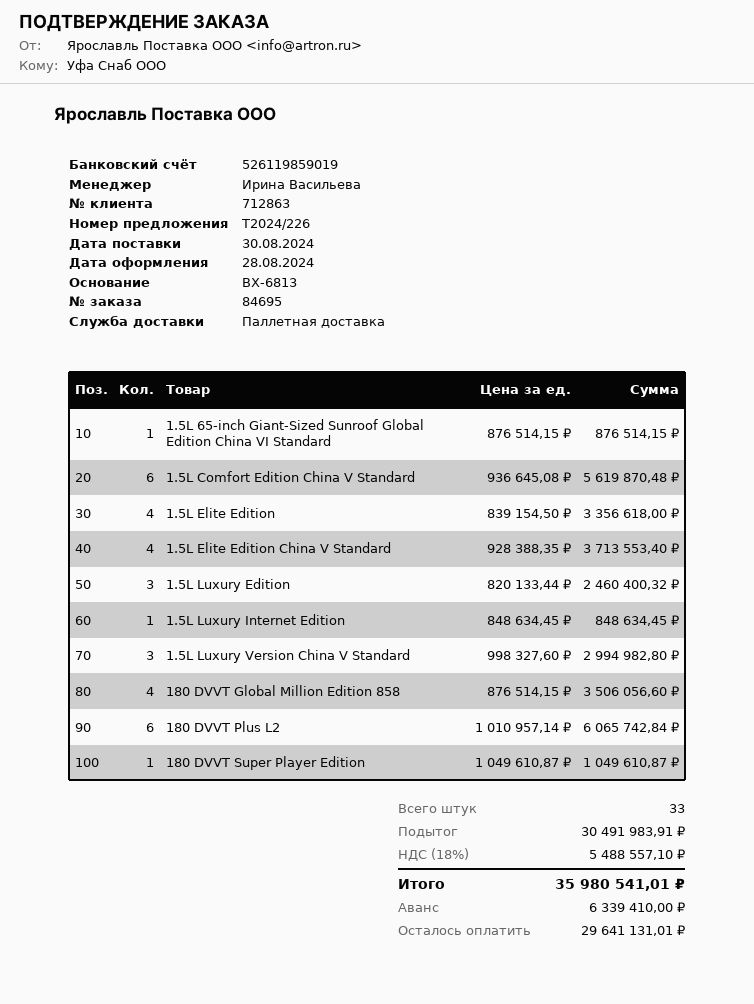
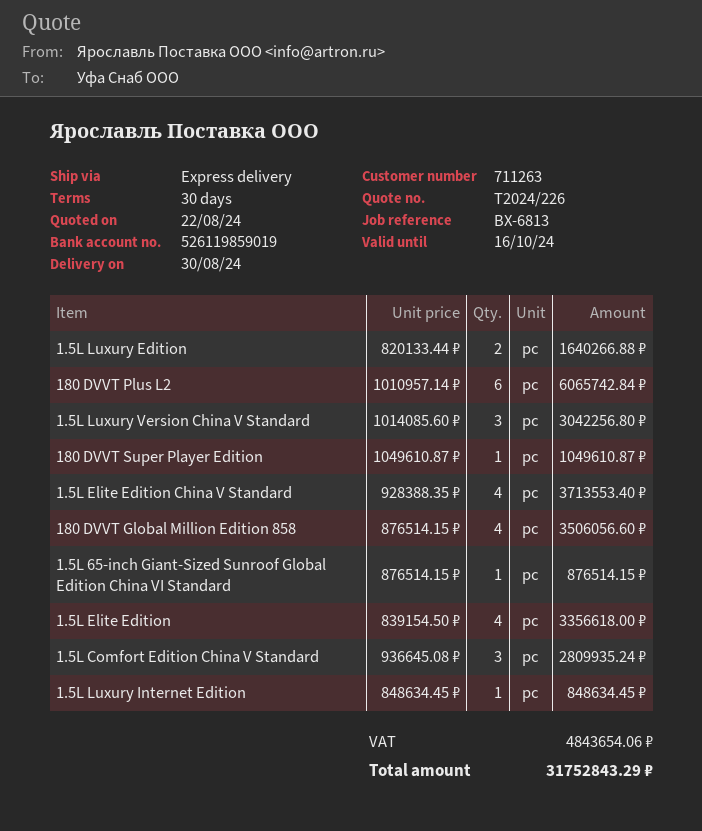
customer number: 712863 -> 711263
shipping method: pallet freight -> express
1.5L Comfort Edition China V Standard: 6 x 936645.08 = 5619870.48 -> 3 x 936645.08 = 2809935.24
1.5L Luxury Edition: 3 x 820133.44 = 2460400.32 -> 2 x 820133.44 = 1640266.88
1.5L Luxury Version China V Standard: 3 x 998327.60 = 2994982.80 -> 3 x 1014085.60 = 3042256.80
tax: 5488557.10 -> 4843654.06
total: 35980541.01 -> 31752843.29

